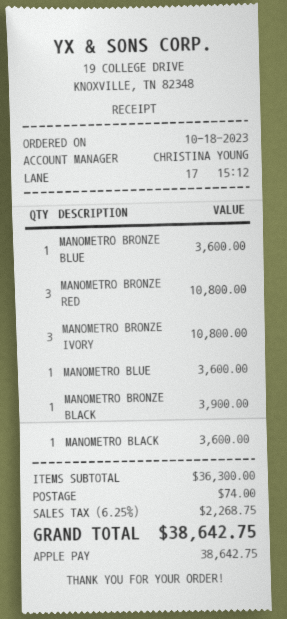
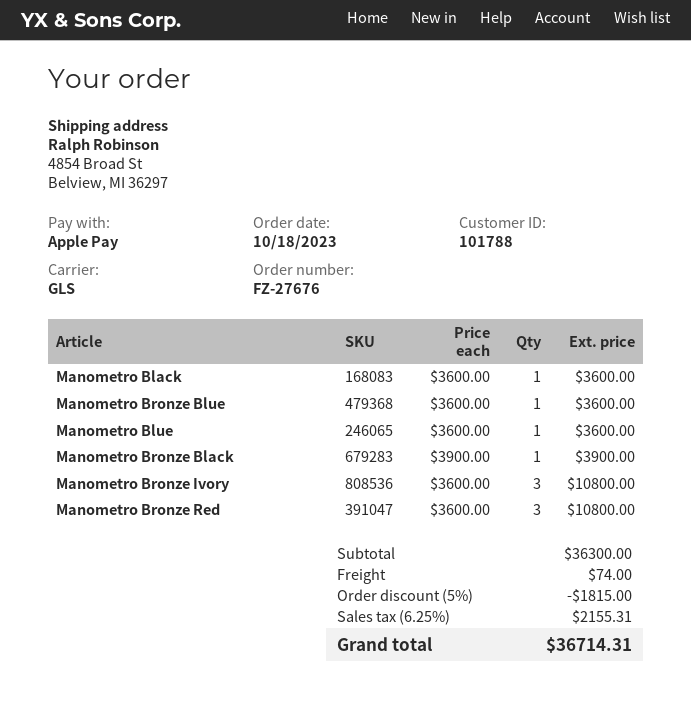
discount: none -> 5% = 1815.00
tax: 6.25% = 2268.75 -> 6.25% = 2155.31
total: 38642.75 -> 36714.31

